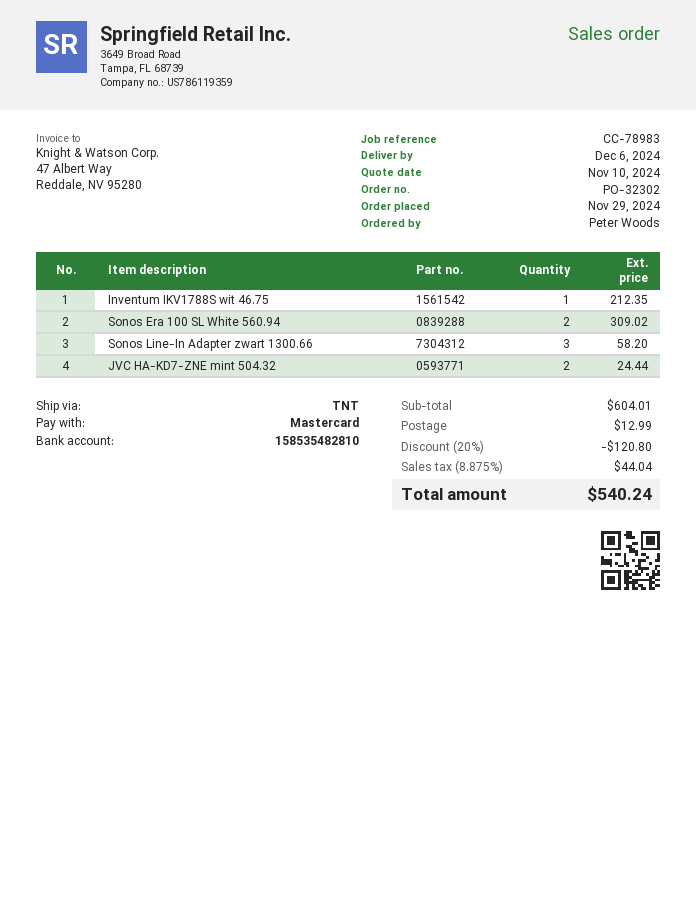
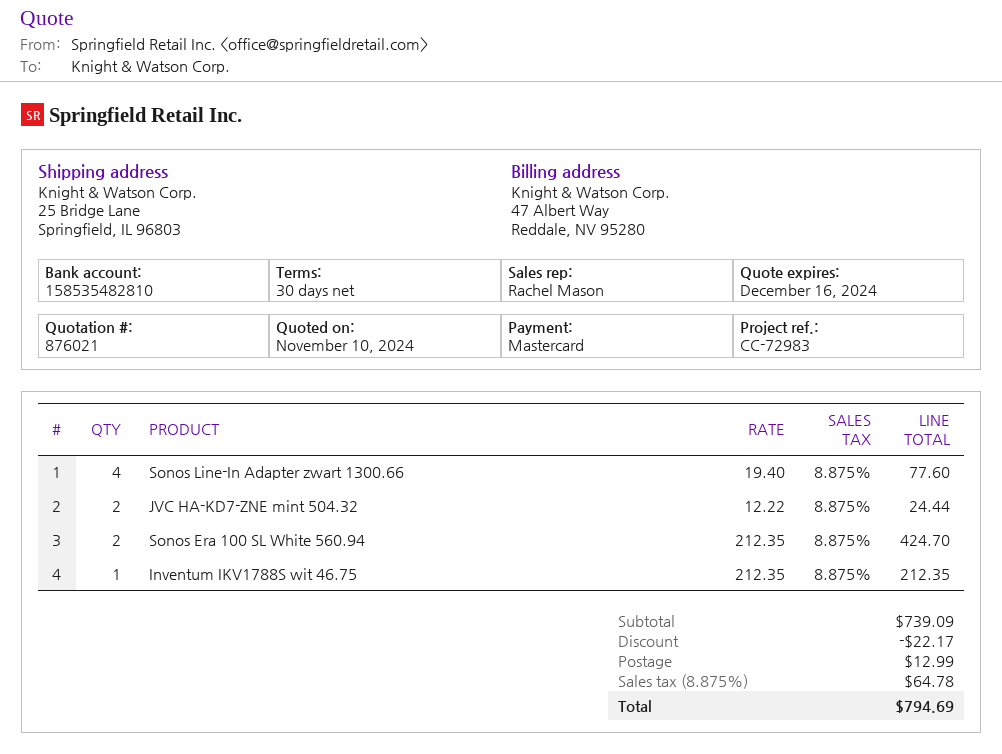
reference: CC-78983 -> CC-72983
Sonos Era 100 SL White 560.94: 2 for 309.02 -> 2 for 424.70
Sonos Line-In Adapter zwart 1300.66: 3 for 58.20 -> 4 for 77.60
subtotal: 604.01 -> 739.09
discount: 120.80 -> 22.17
tax: 8.875% = 44.04 -> 8.875% = 64.78
total: 540.24 -> 794.69

